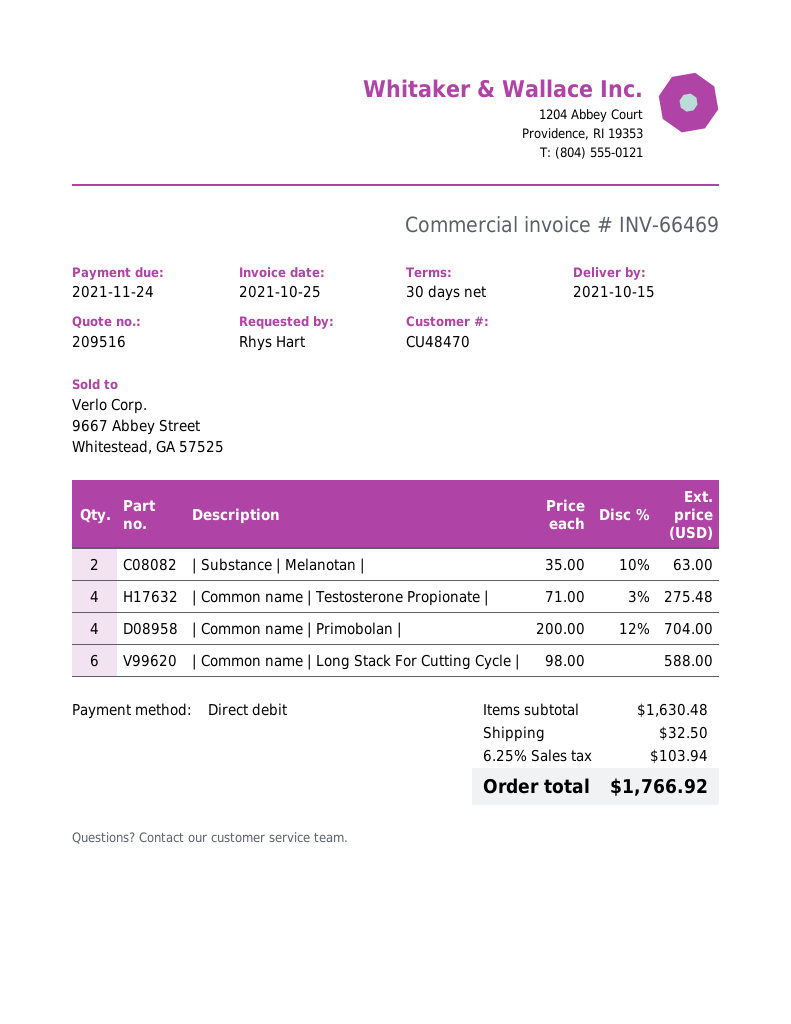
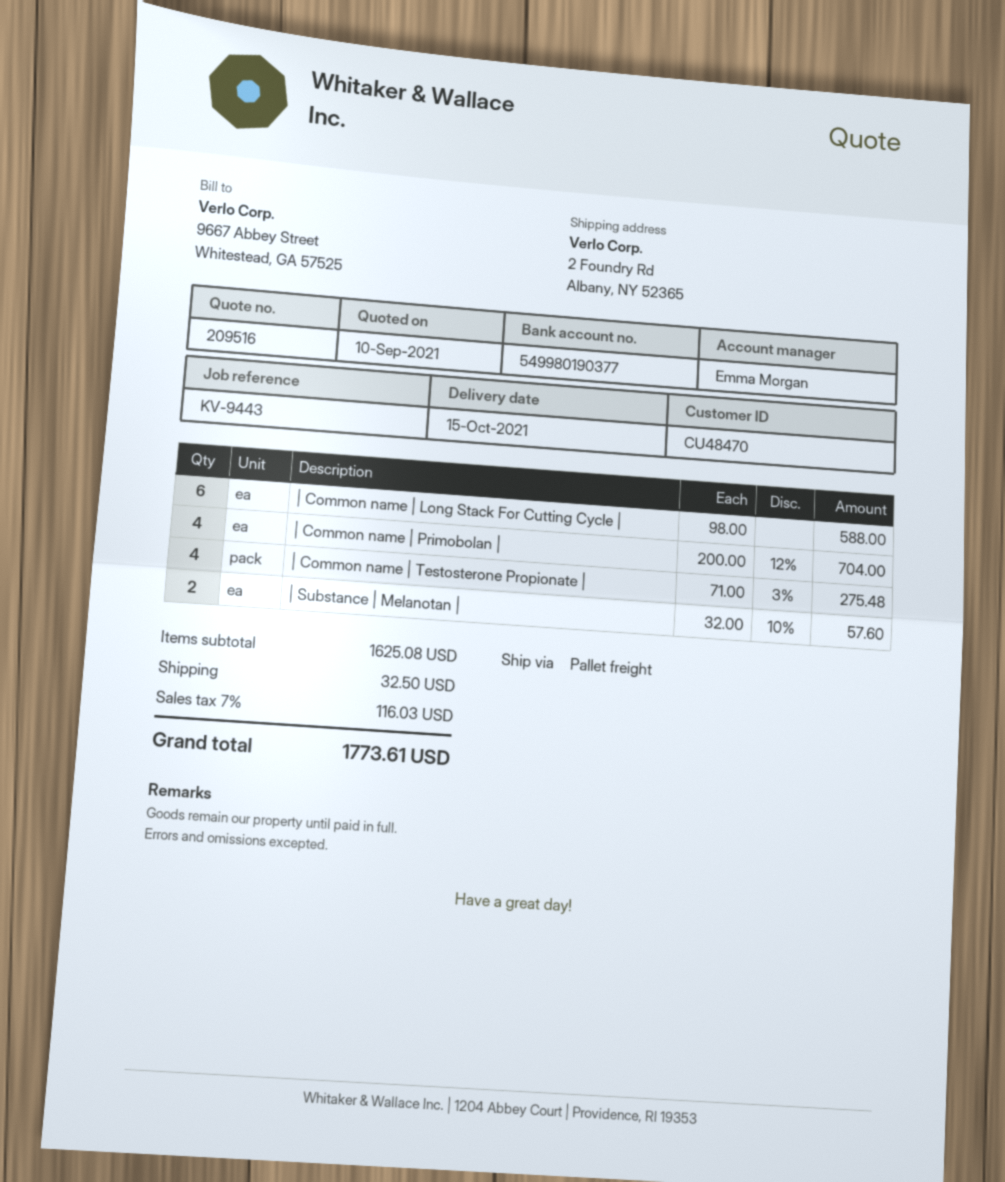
| Substance | Melanotan |: 2 x 35.00 - 10% = 63.00 -> 2 x 32.00 - 10% = 57.60
subtotal: 1630.48 -> 1625.08
tax: 6.25% = 103.94 -> 7% = 116.03
total: 1766.92 -> 1773.61

